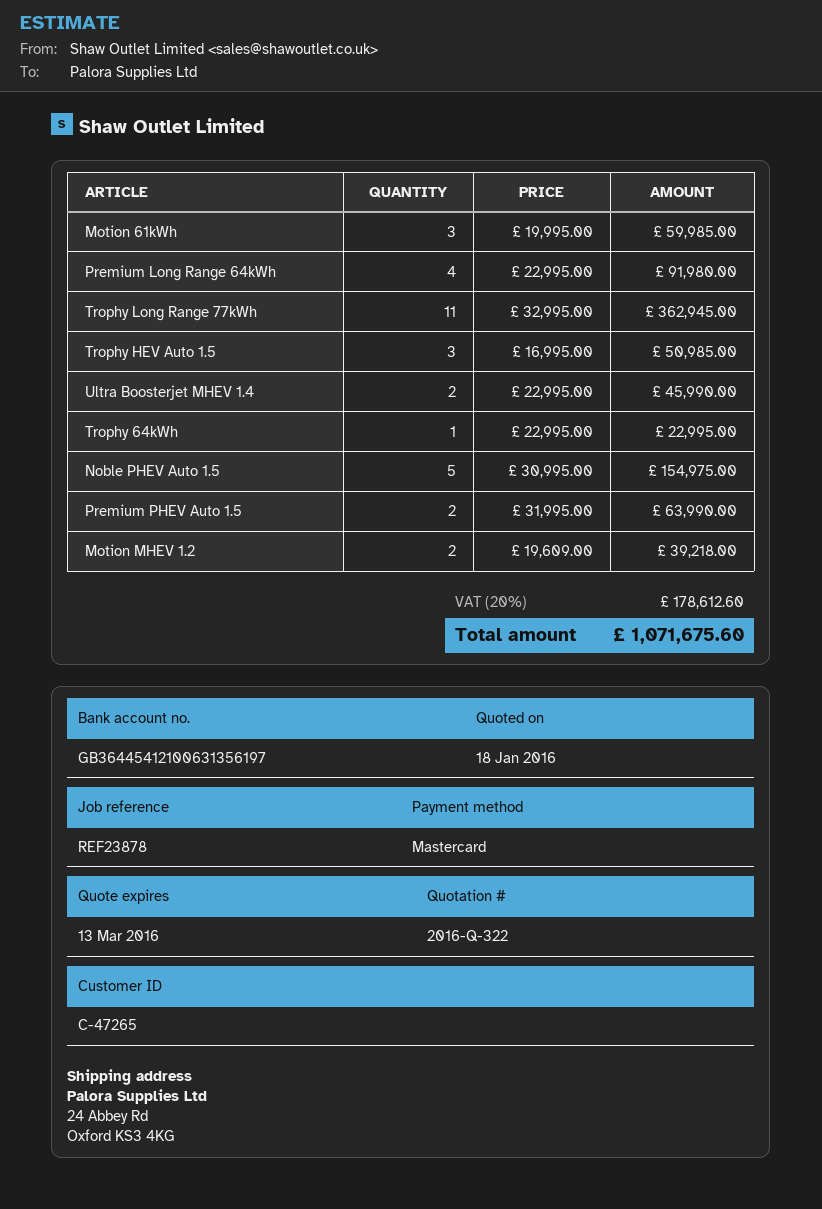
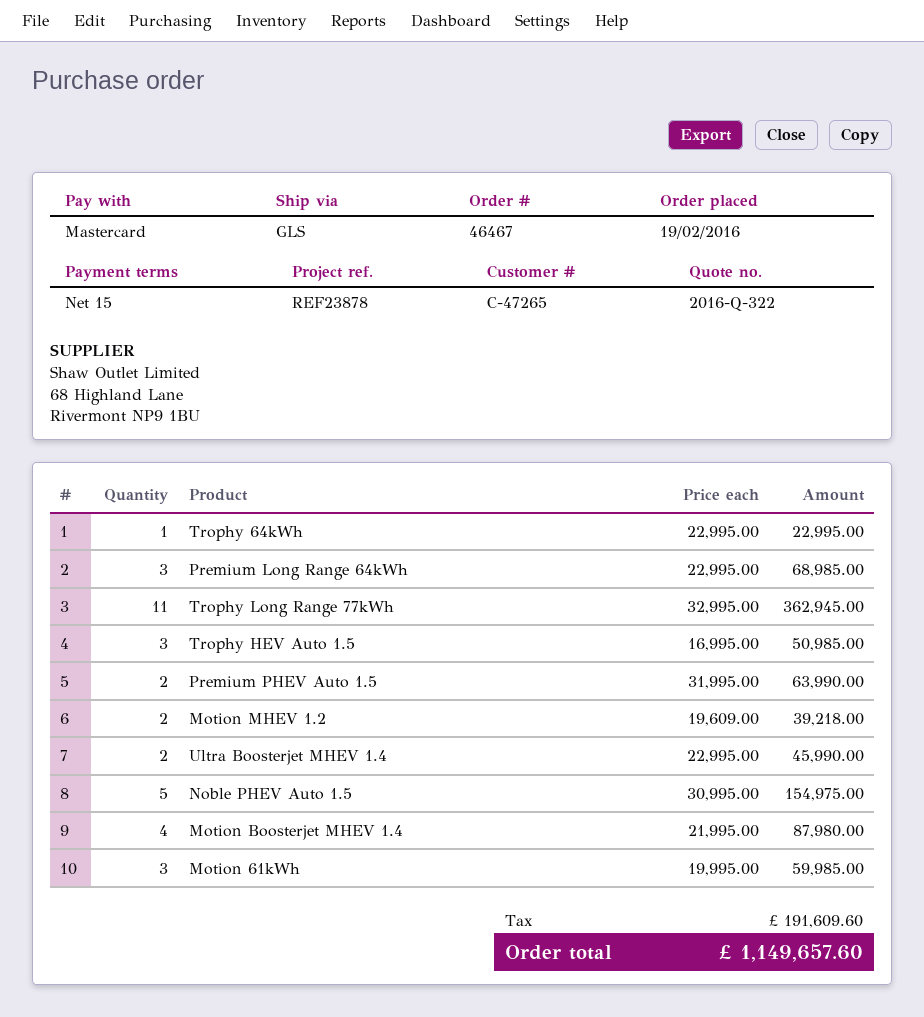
Premium Long Range 64kWh: 4 x 22995.00 = 91980.00 -> 3 x 22995.00 = 68985.00
Motion Boosterjet MHEV 1.4: none -> 4 x 21995.00 = 87980.00
tax: 178612.60 -> 191609.60
total: 1071675.60 -> 1149657.60

